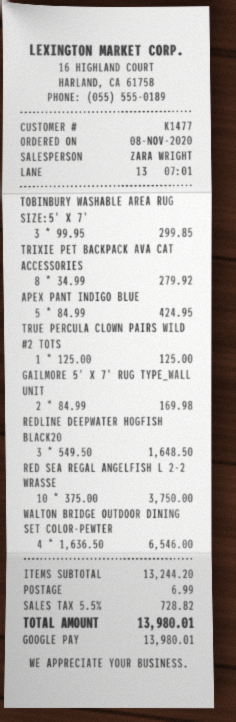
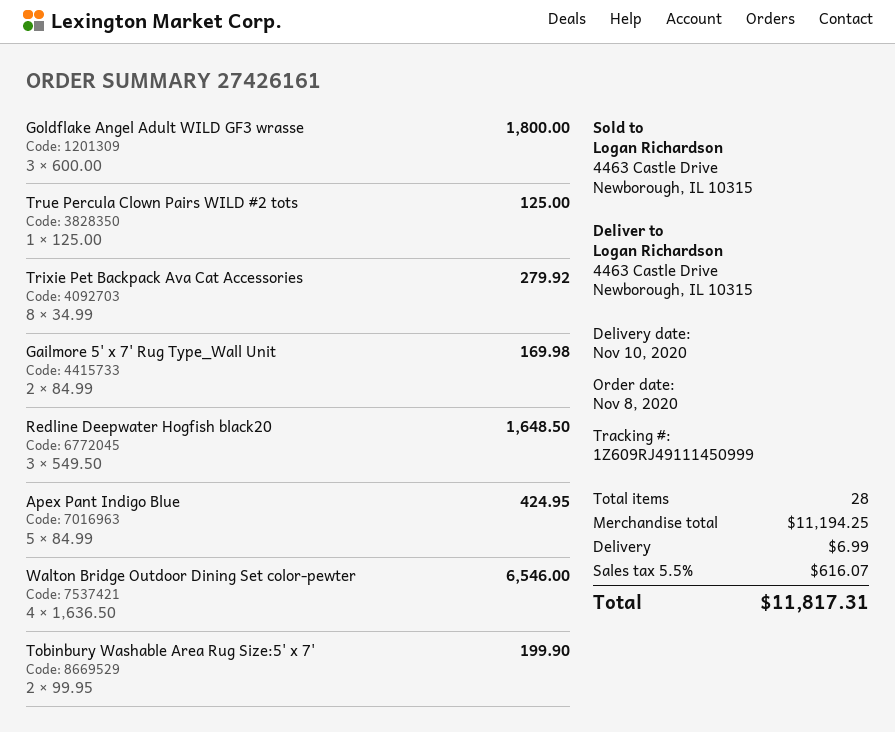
TOBINBURY WASHABLE AREA RUG SIZE:5' X 7': 3 x 99.95 = 299.85 -> 2 x 99.95 = 199.90
RED SEA REGAL ANGELFISH L 2-2 WRASSE: 10 x 375.00 = 3750.00 -> none
Goldflake Angel Adult WILD GF3 wrasse: none -> 3 x 600.00 = 1800.00
subtotal: 13244.20 -> 11194.25
tax: 5.5% = 728.82 -> 5.5% = 616.07
total: 13980.01 -> 11817.31

